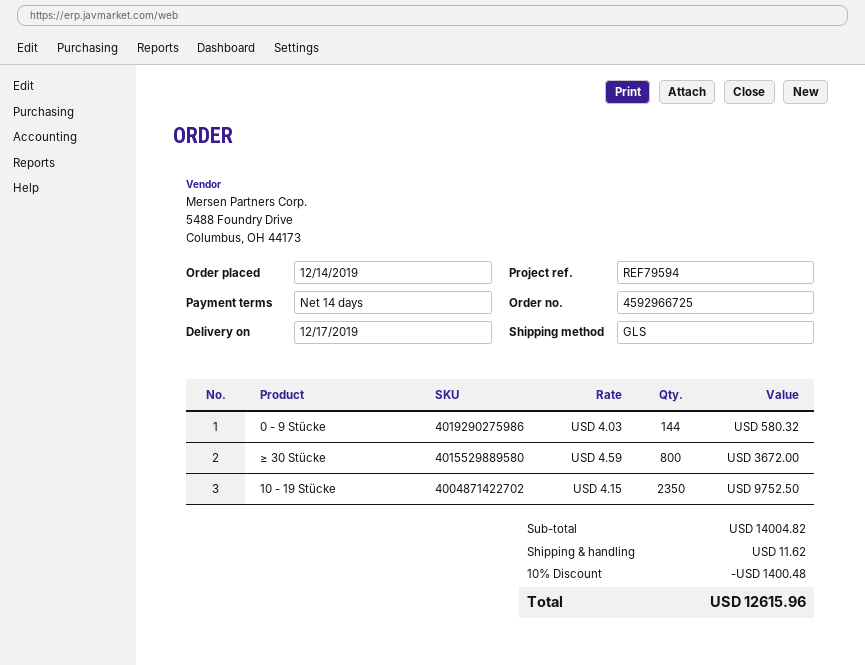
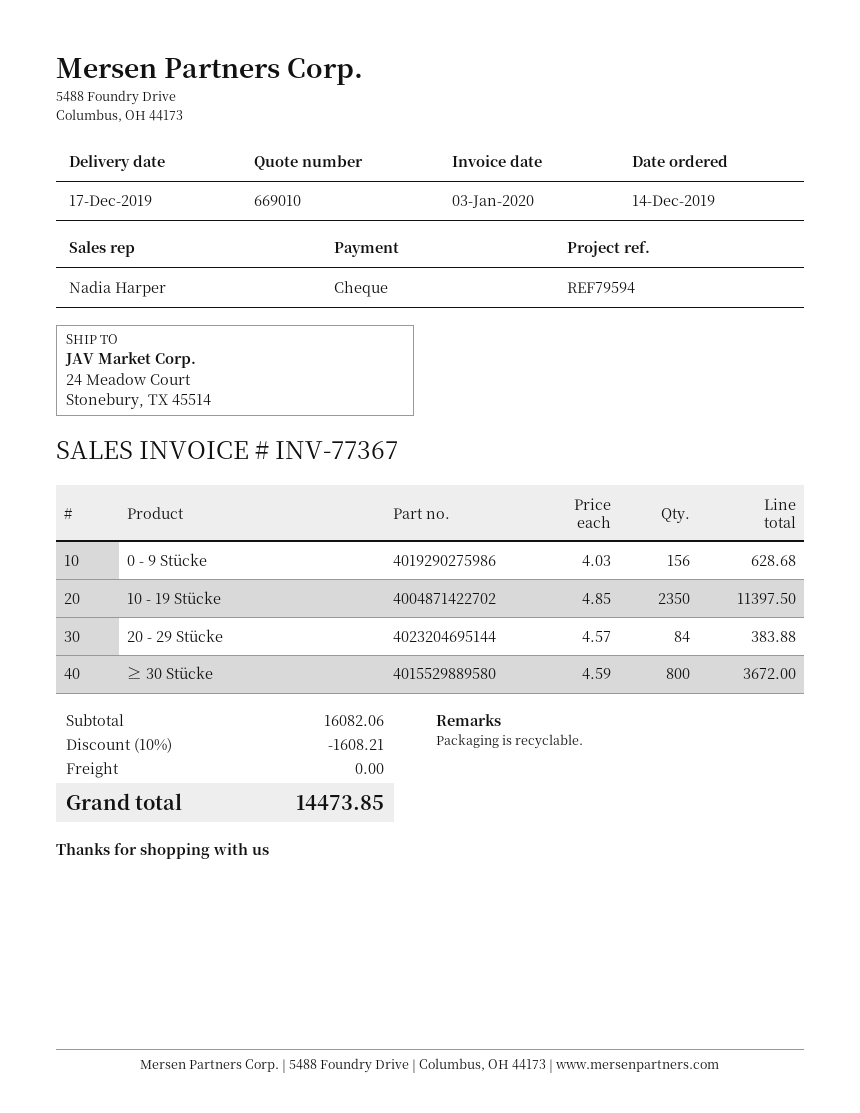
0 - 9 Stücke: 144 x 4.03 = 580.32 -> 156 x 4.03 = 628.68
10 - 19 Stücke: 2350 x 4.15 = 9752.50 -> 2350 x 4.85 = 11397.50
20 - 29 Stücke: none -> 84 x 4.57 = 383.88
subtotal: 14004.82 -> 16082.06
discount: 10% = 1400.48 -> 10% = 1608.21
shipping: 11.62 -> 0.00
total: 12615.96 -> 14473.85

